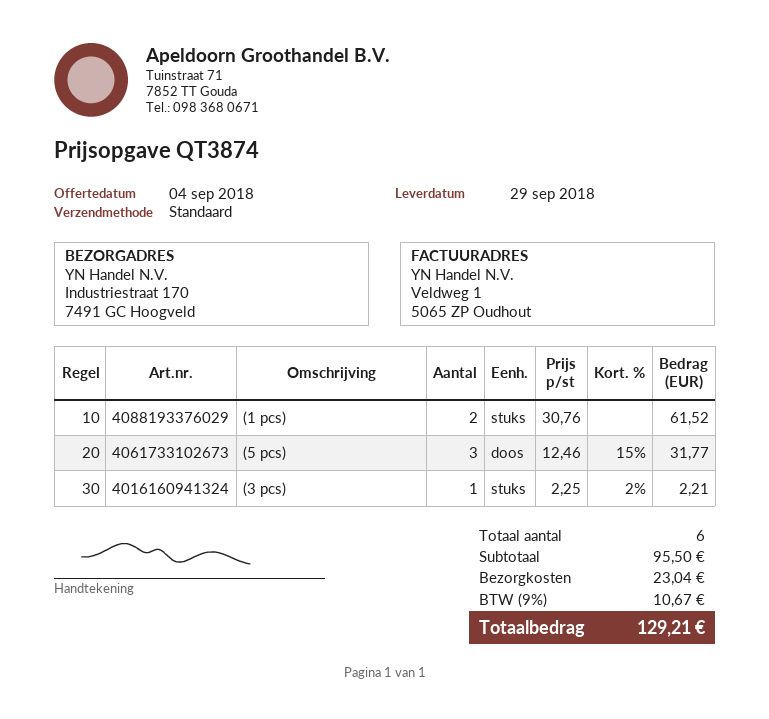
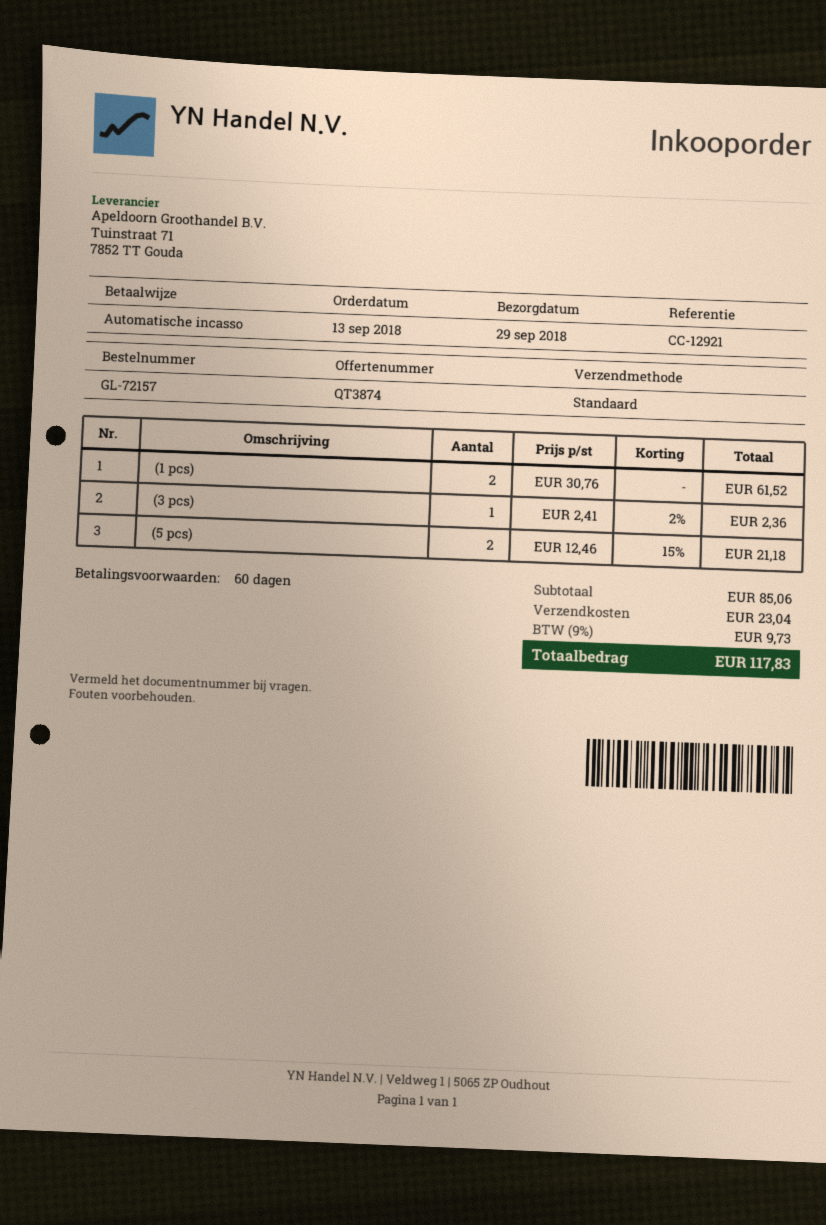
(5 pcs): 3 x 12.46 - 15% = 31.77 -> 2 x 12.46 - 15% = 21.18
(3 pcs): 1 x 2.25 - 2% = 2.21 -> 1 x 2.41 - 2% = 2.36
subtotal: 95.50 -> 85.06
tax: 9% = 10.67 -> 9% = 9.73
total: 129.21 -> 117.83

